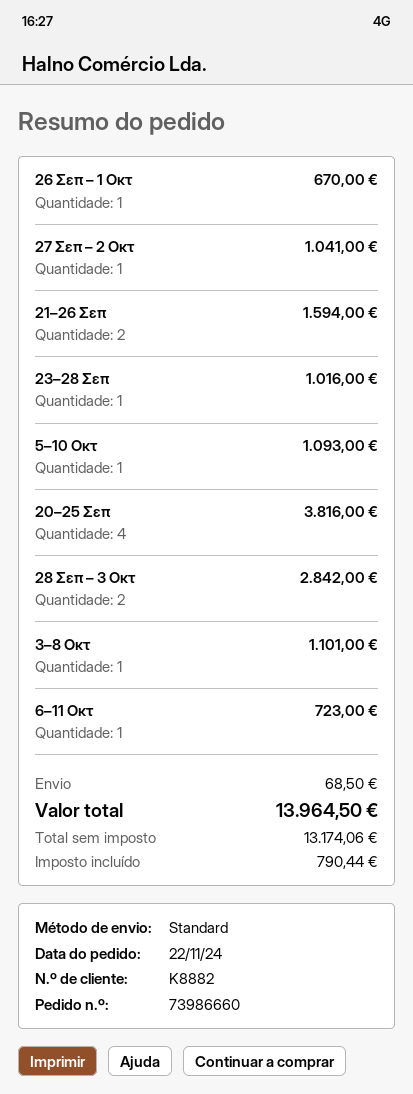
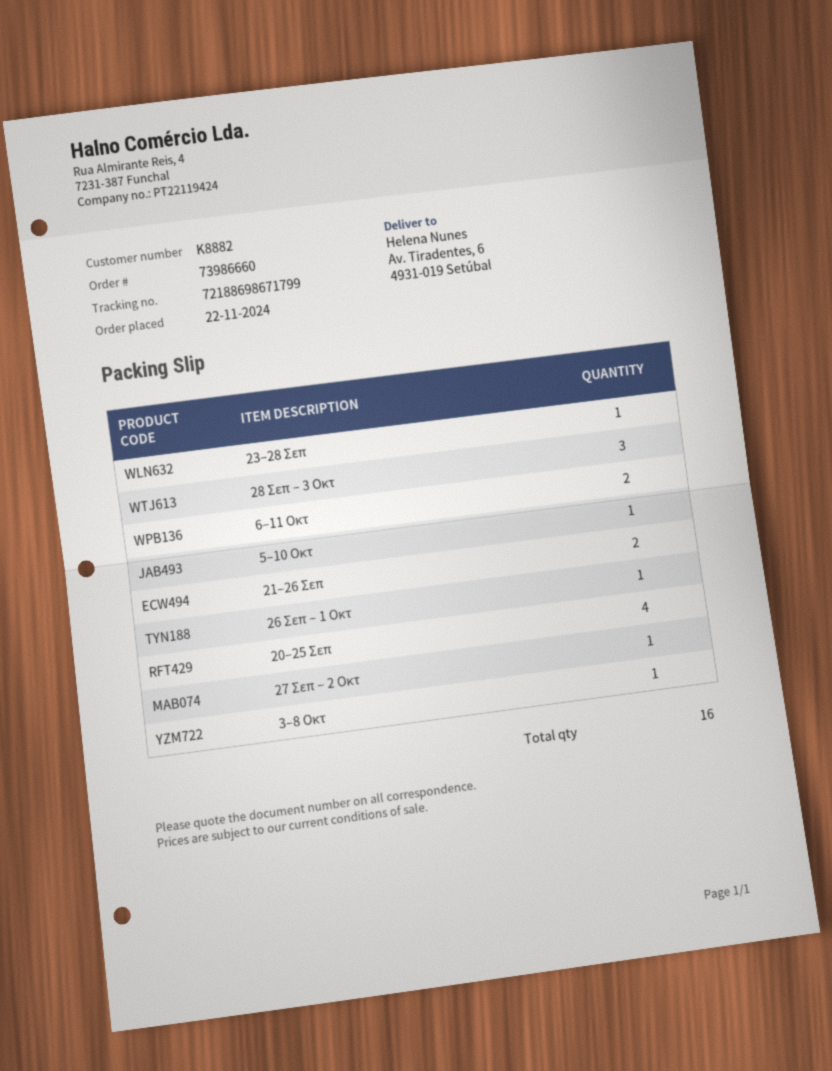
28 Σεπ – 3 Οκτ: 2 -> 3
6–11 Οκτ: 1 -> 2

